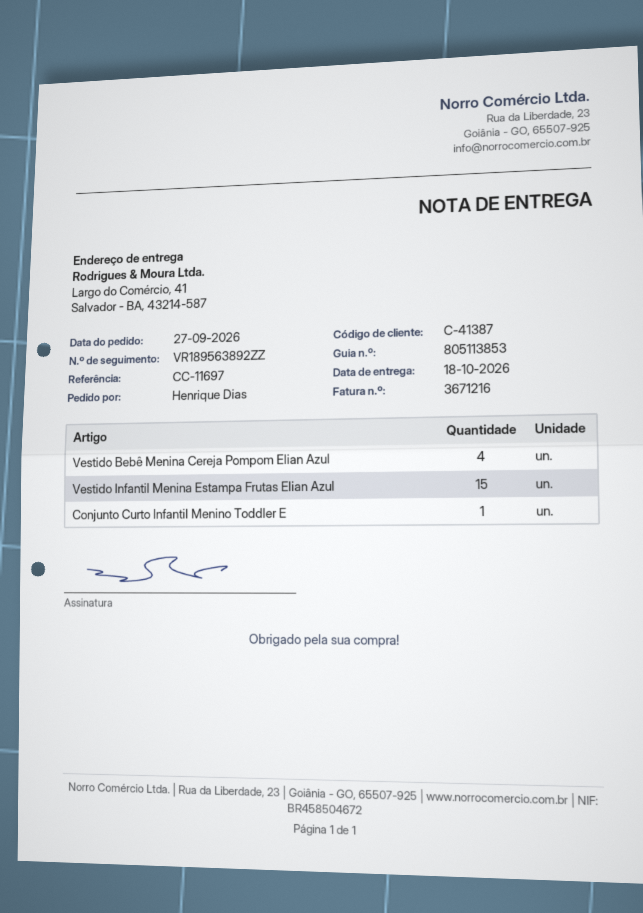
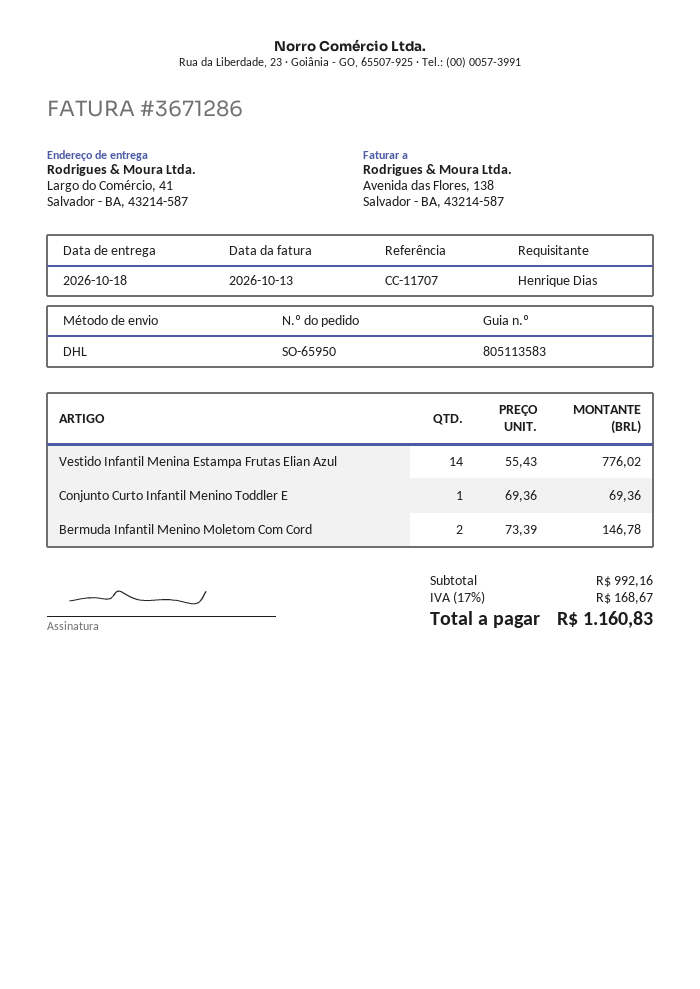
delivery note number: 805113853 -> 805113583
invoice number: 3671216 -> 3671286
reference: CC-11697 -> CC-11707
Vestido Bebê Menina Cereja Pompom Elian Azul: 4 -> none
Vestido Infantil Menina Estampa Frutas Elian Azul: 15 -> 14
Bermuda Infantil Menino Moletom Com Cord: none -> 2

